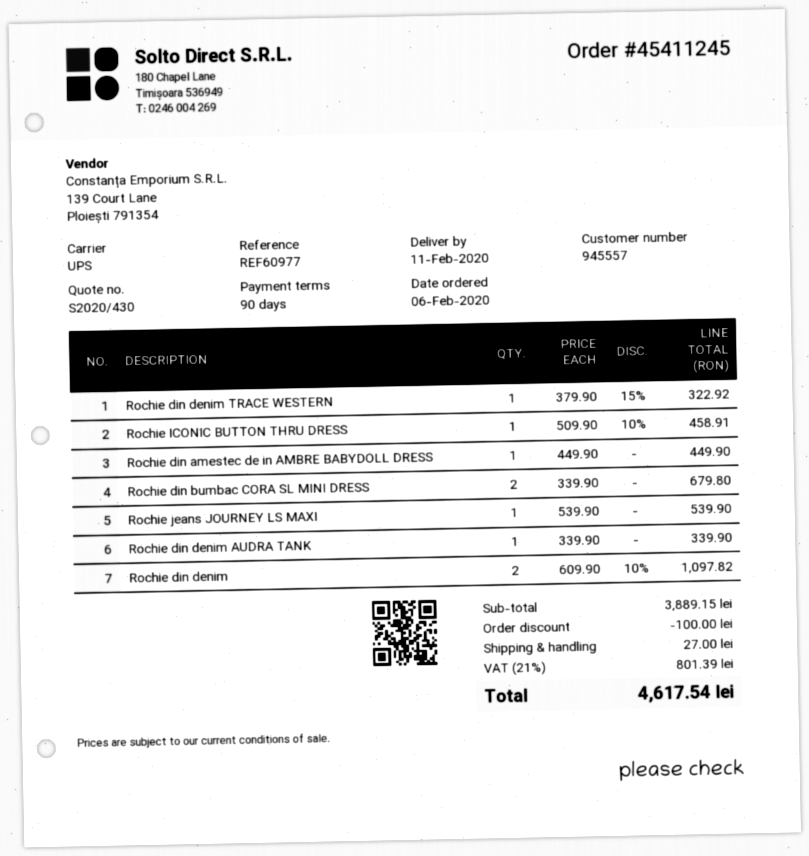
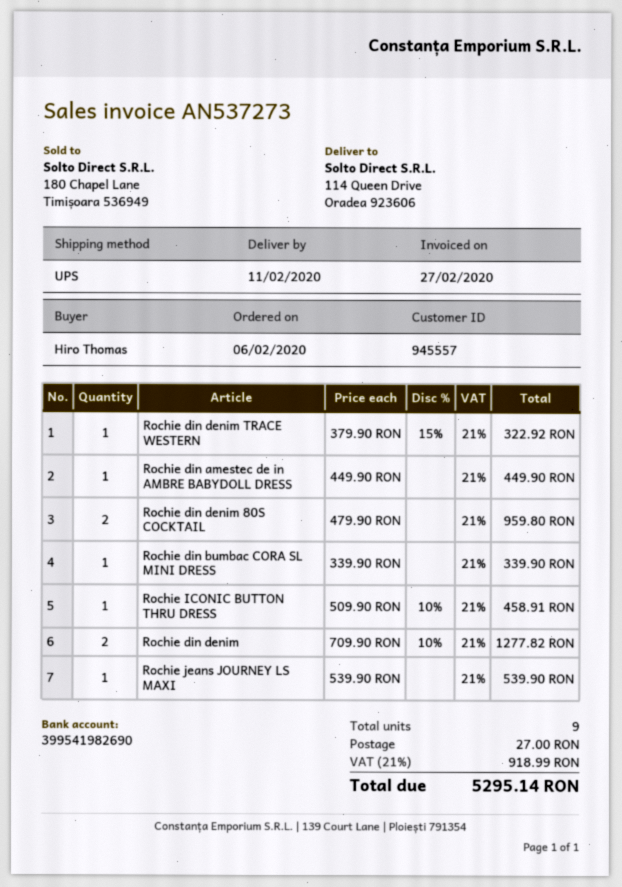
Rochie din bumbac CORA SL MINI DRESS: 2 x 339.90 = 679.80 -> 1 x 339.90 = 339.90
Rochie din denim AUDRA TANK: 1 x 339.90 = 339.90 -> none
Rochie din denim: 2 x 609.90 - 10% = 1097.82 -> 2 x 709.90 - 10% = 1277.82
Rochie din denim 80S COCKTAIL: none -> 2 x 479.90 = 959.80
discount: 100.00 -> none
tax: 21% = 801.39 -> 21% = 918.99
total: 4617.54 -> 5295.14

